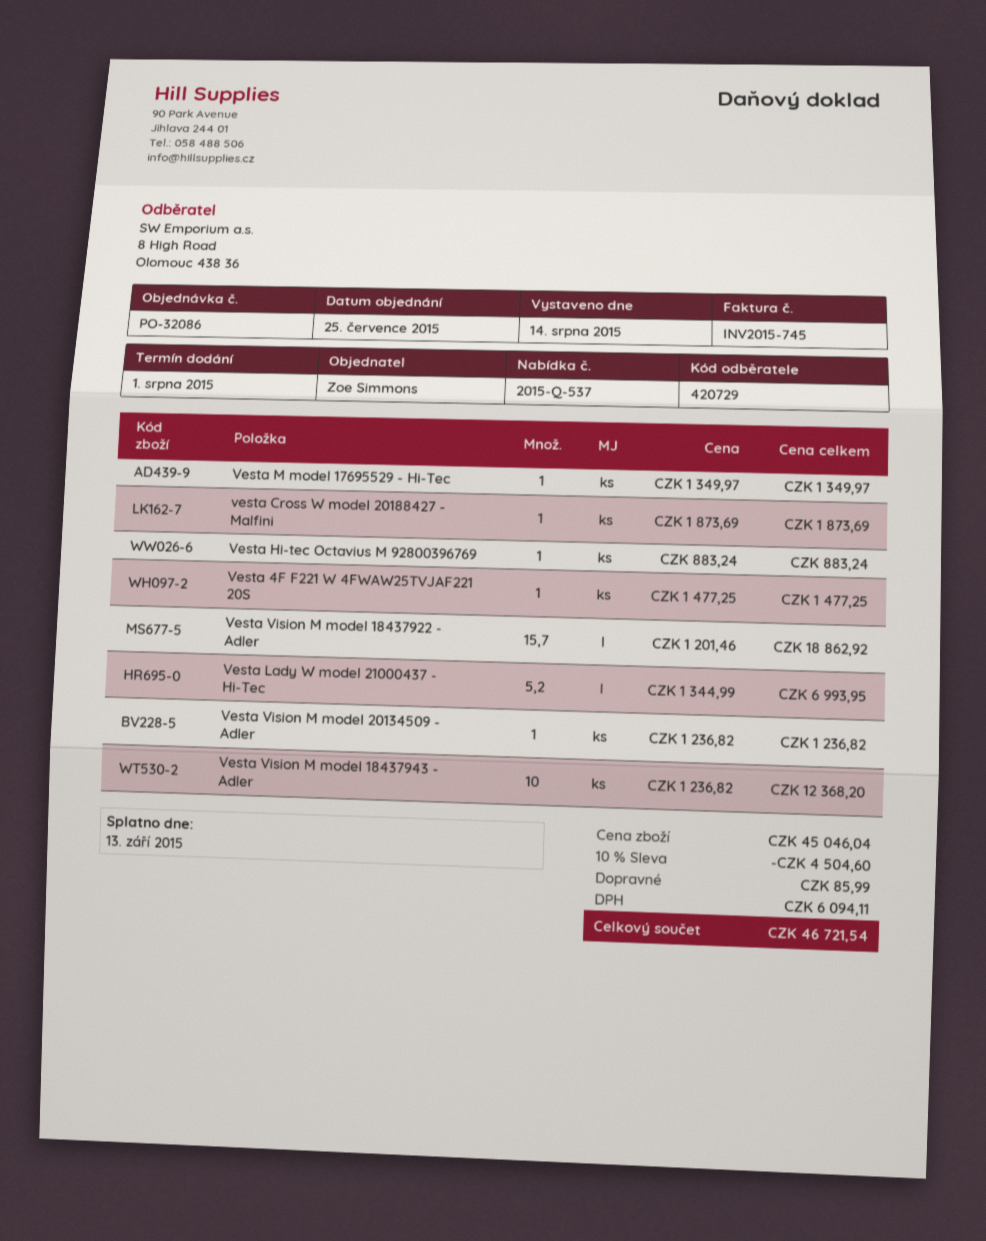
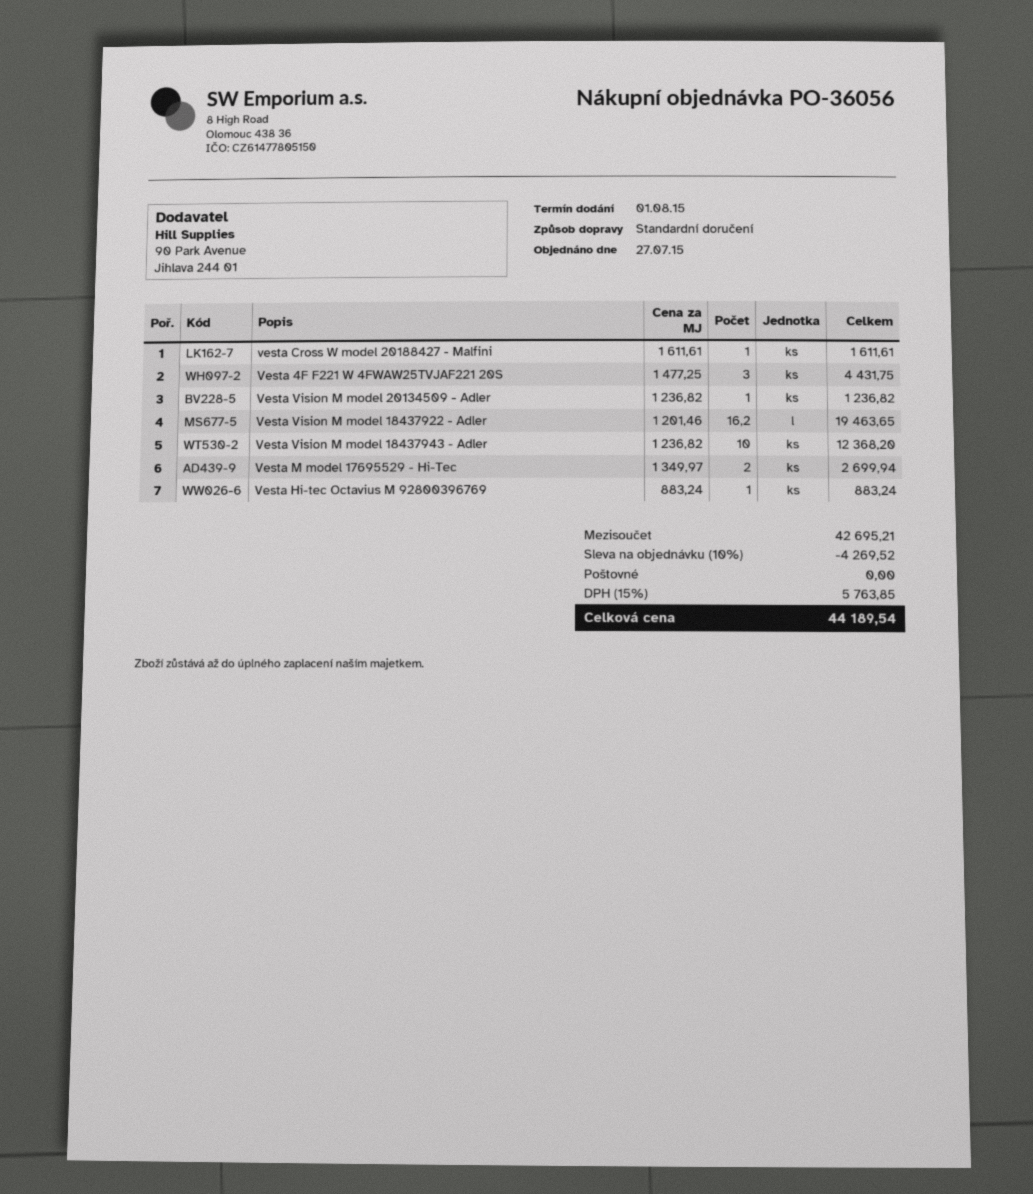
order number: PO-32086 -> PO-36056
order date: 2015-07-25 -> 2015-07-27
Vesta M model 17695529 - Hi-Tec: 1 x 1349.97 = 1349.97 -> 2 x 1349.97 = 2699.94
vesta Cross W model 20188427 - Malfini: 1 x 1873.69 = 1873.69 -> 1 x 1611.61 = 1611.61
Vesta 4F F221 W 4FWAW25TVJAF221 20S: 1 x 1477.25 = 1477.25 -> 3 x 1477.25 = 4431.75
Vesta Vision M model 18437922 - Adler: 15.7 x 1201.46 = 18862.92 -> 16.2 x 1201.46 = 19463.65
Vesta Lady W model 21000437 - Hi-Tec: 5.2 x 1344.99 = 6993.95 -> none
subtotal: 45046.04 -> 42695.21
discount: 10% = 4504.60 -> 10% = 4269.52
shipping: 85.99 -> 0.00
tax: 6094.11 -> 5763.85
total: 46721.54 -> 44189.54

